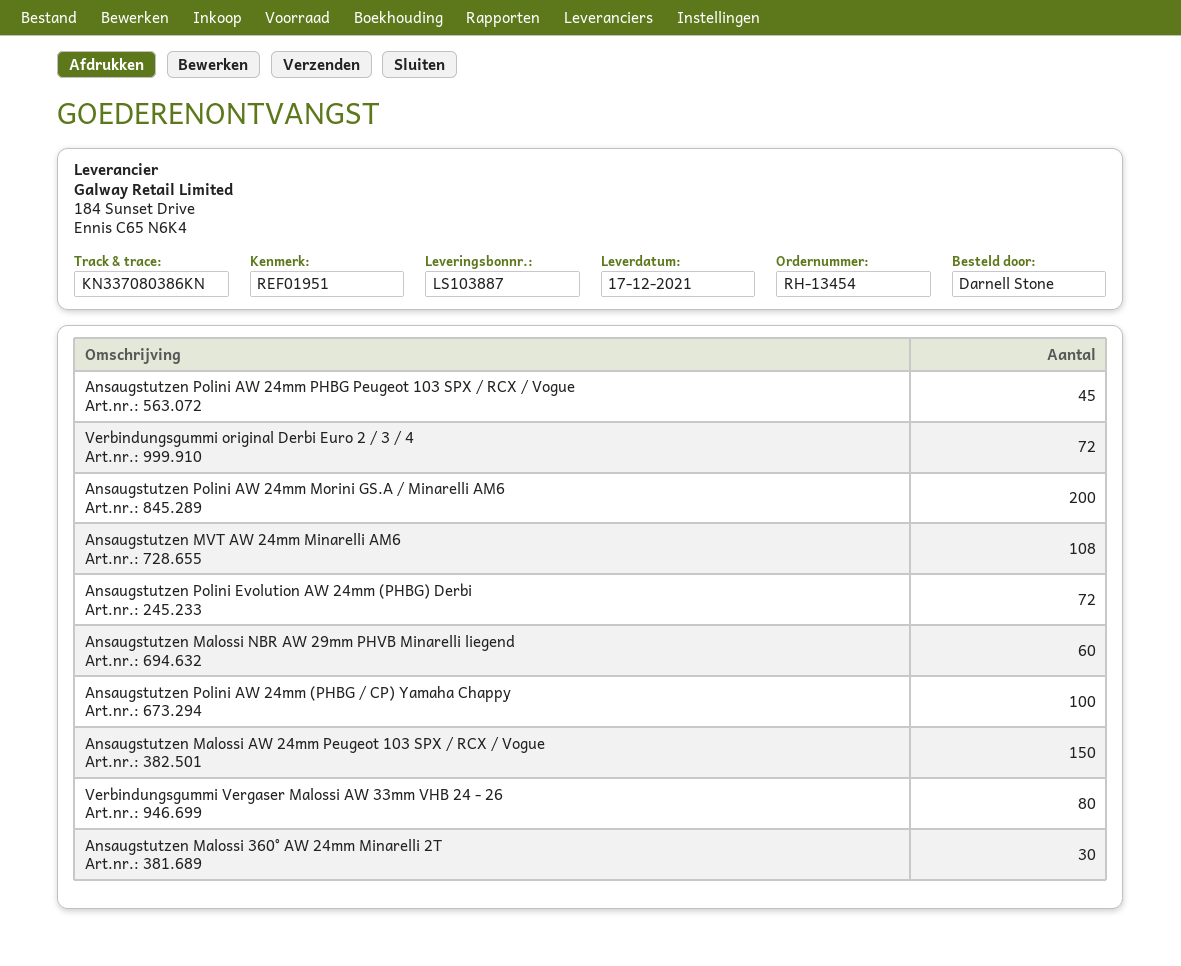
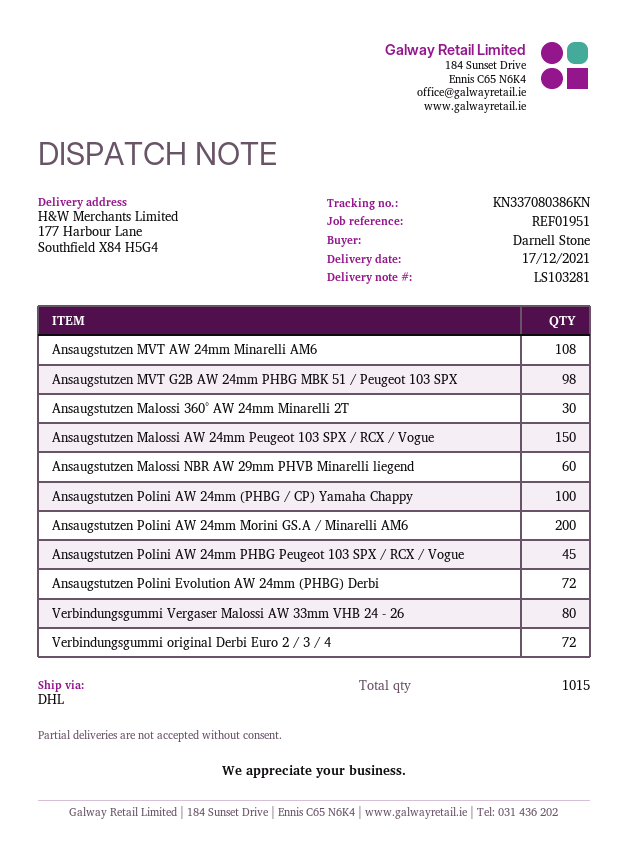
delivery note number: LS103887 -> LS103281
Ansaugstutzen MVT G2B AW 24mm PHBG MBK 51 / Peugeot 103 SPX: none -> 98

